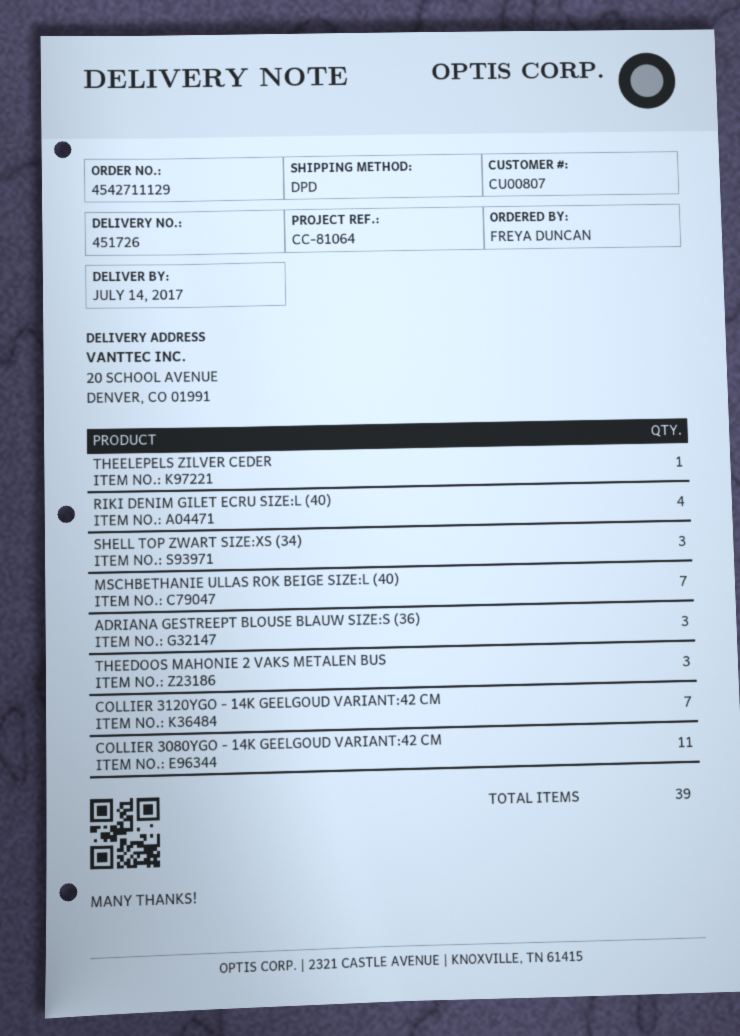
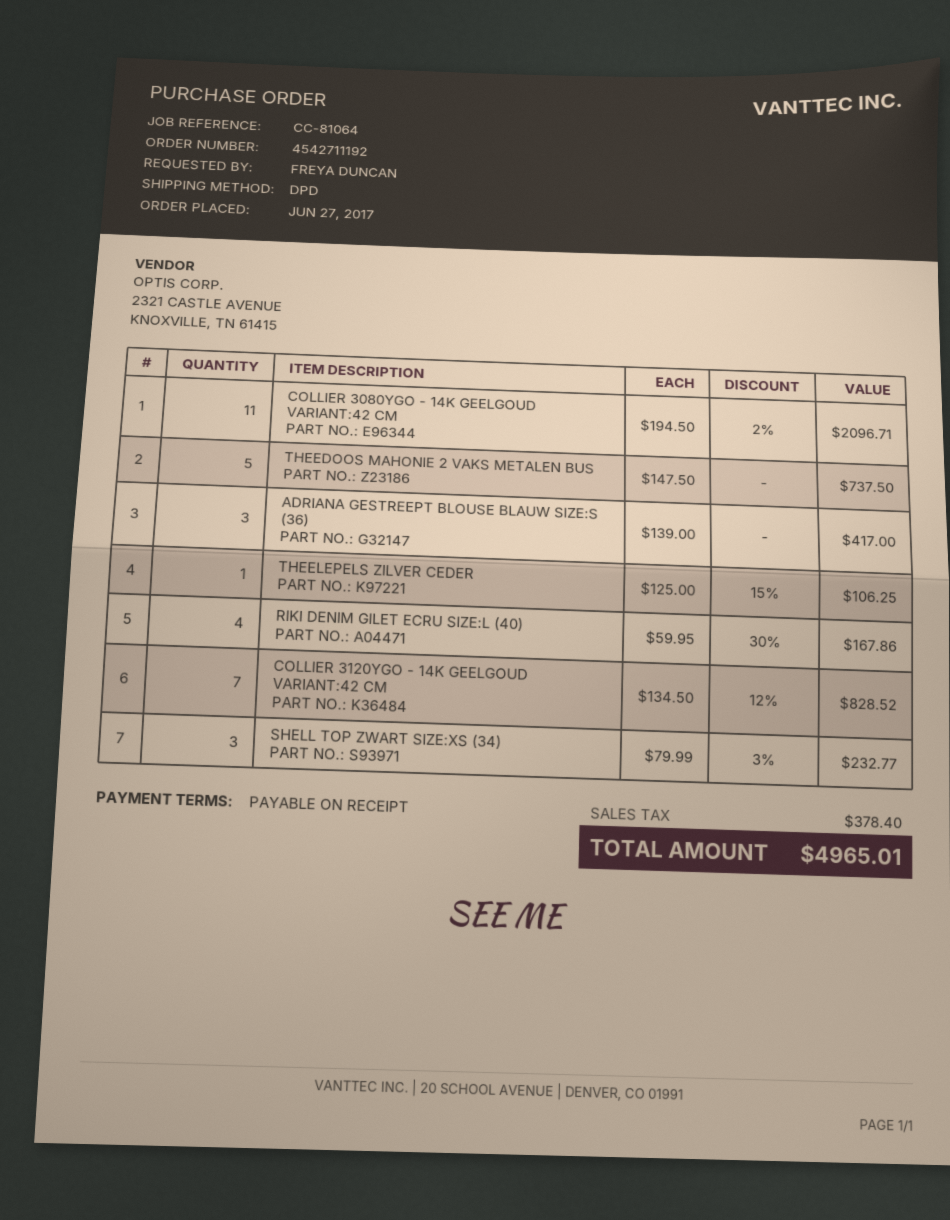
order number: 4542711129 -> 4542711192
MSCHBETHANIE ULLAS ROK BEIGE SIZE:L (40): 7 -> none
THEEDOOS MAHONIE 2 VAKS METALEN BUS: 3 -> 5

